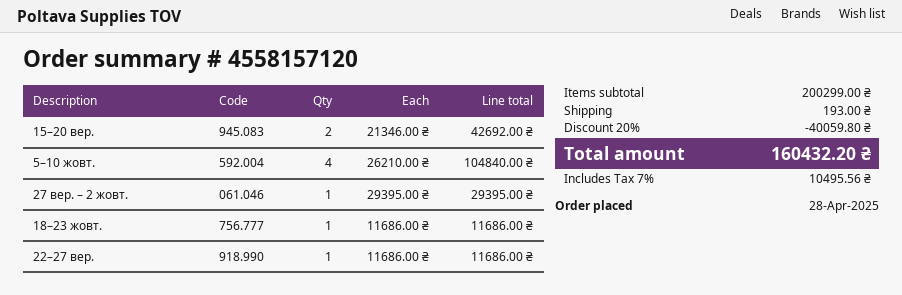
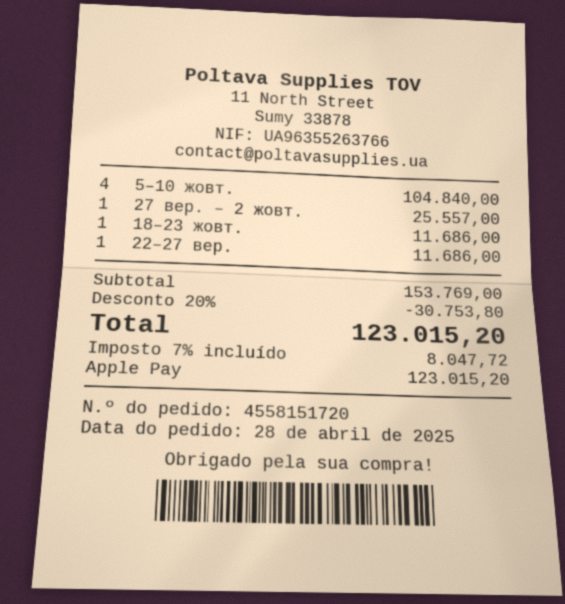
order number: 4558157120 -> 4558151720
15–20 вер.: 2 for 42692.00 -> none
27 вер. – 2 жовт.: 1 for 29395.00 -> 1 for 25557.00
subtotal: 200299.00 -> 153769.00
discount: 20% = 40059.80 -> 20% = 30753.80
shipping: 193.00 -> none
tax: 7% = 10495.56 -> 7% = 8047.72
total: 160432.20 -> 123015.20

